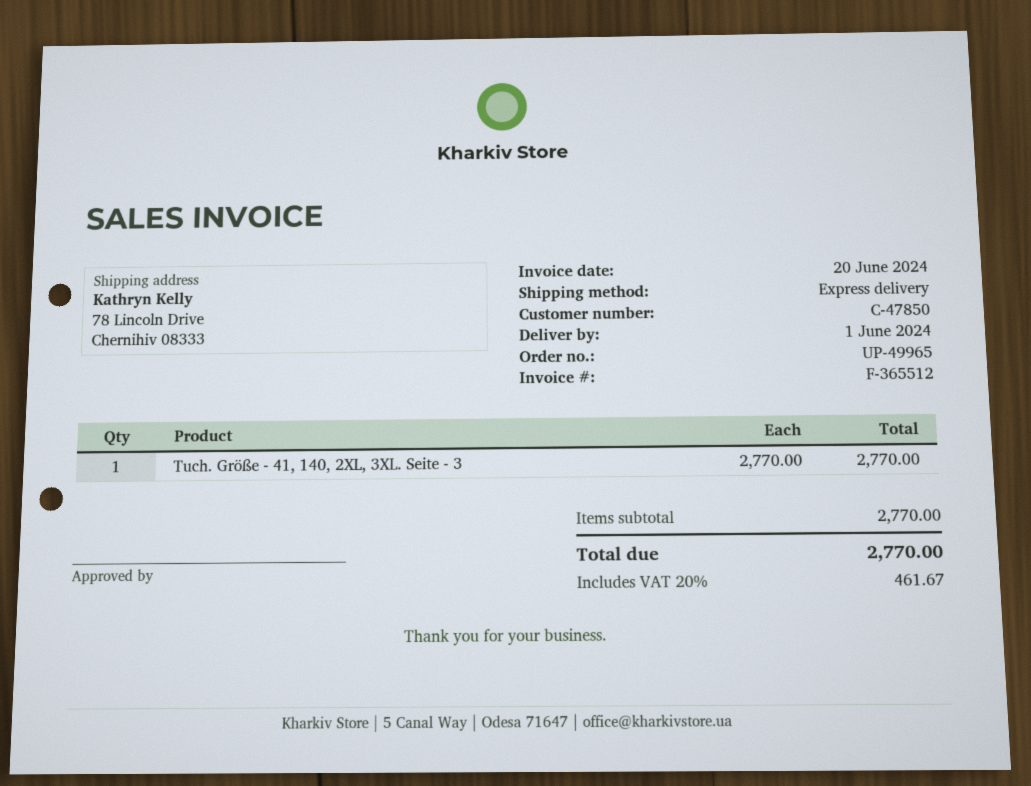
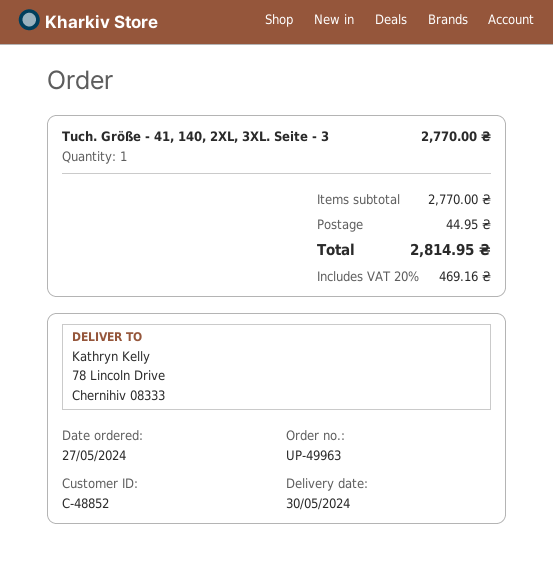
order number: UP-49965 -> UP-49963
delivery date: 2024-06-01 -> 2024-05-30
customer number: C-47850 -> C-48852
shipping: none -> 44.95
tax: 20% = 461.67 -> 20% = 469.16
total: 2770.00 -> 2814.95

